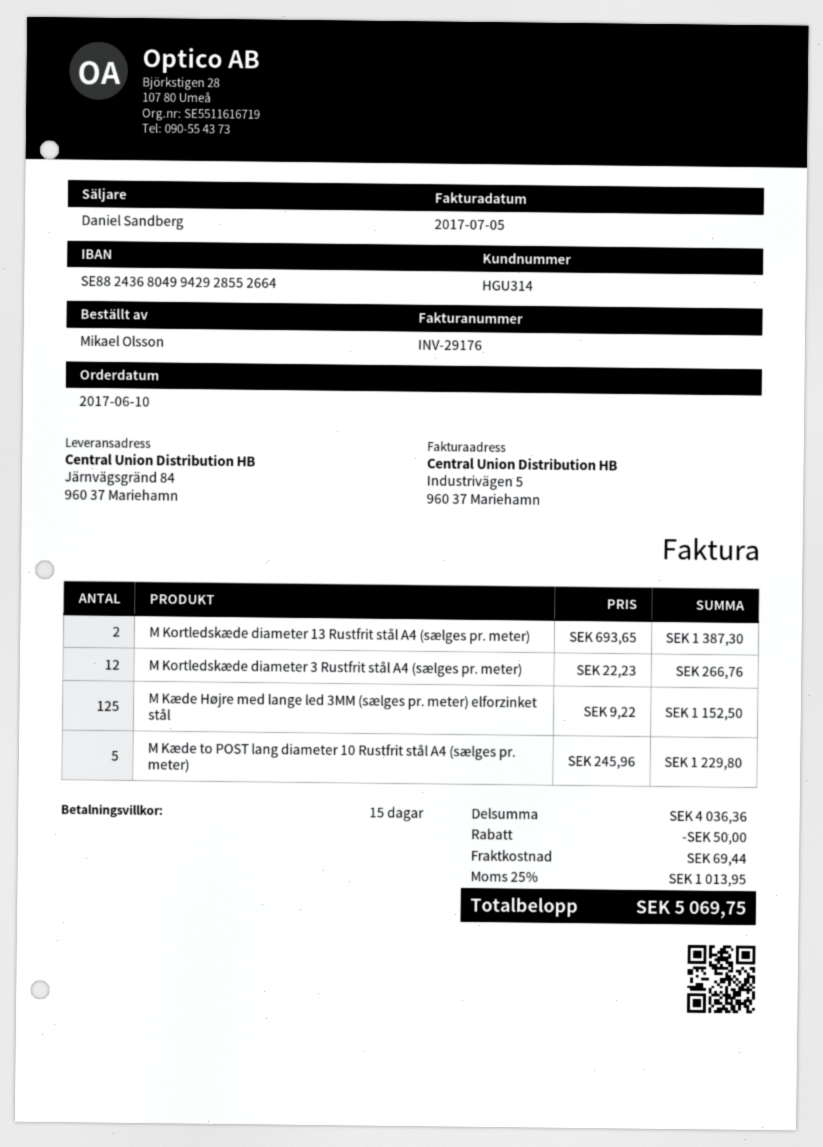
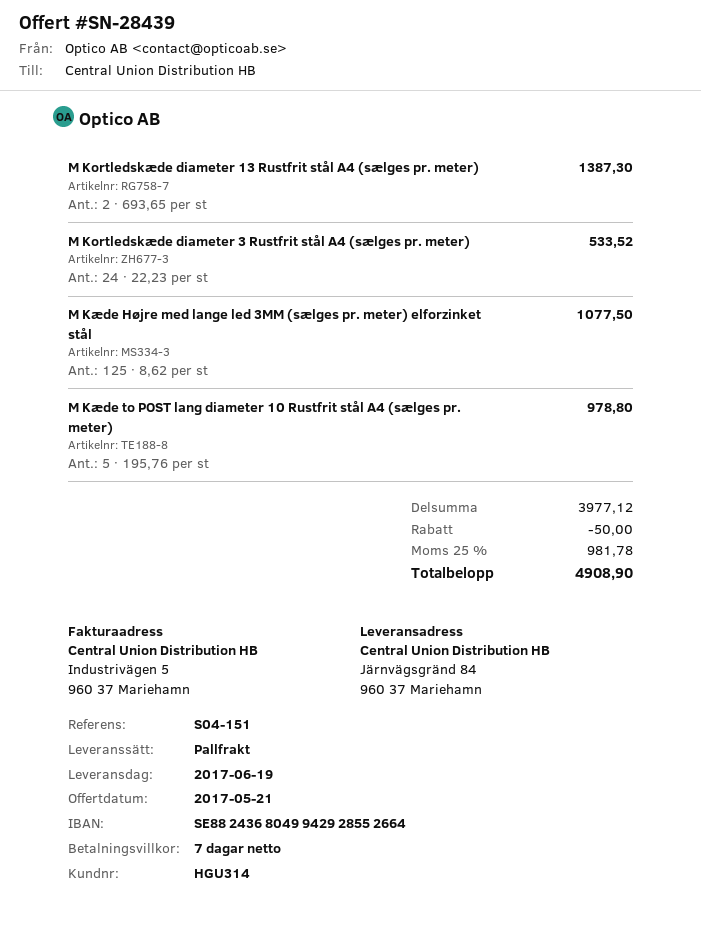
payment terms: 15 days -> 7 days
M Kortledskæde diameter 3 Rustfrit stål A4 (sælges pr. meter): 12 x 22.23 = 266.76 -> 24 x 22.23 = 533.52
M Kæde Højre med lange led 3MM (sælges pr. meter) elforzinket stål: 125 x 9.22 = 1152.50 -> 125 x 8.62 = 1077.50
M Kæde to POST lang diameter 10 Rustfrit stål A4 (sælges pr. meter): 5 x 245.96 = 1229.80 -> 5 x 195.76 = 978.80
subtotal: 4036.36 -> 3977.12
shipping: 69.44 -> none
tax: 25% = 1013.95 -> 25% = 981.78
total: 5069.75 -> 4908.90

